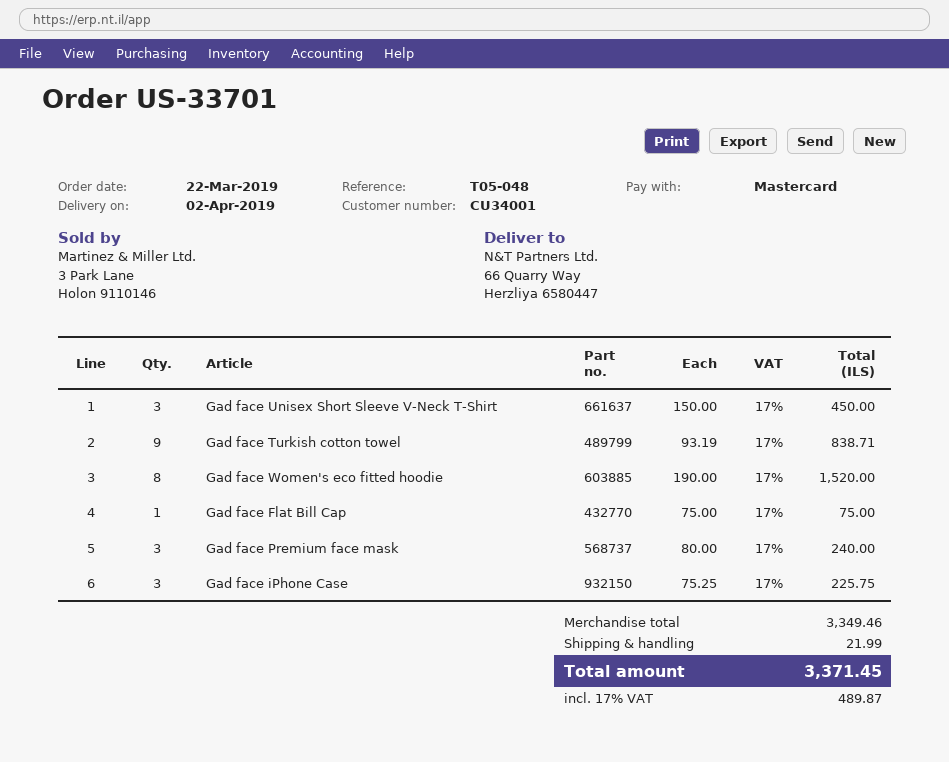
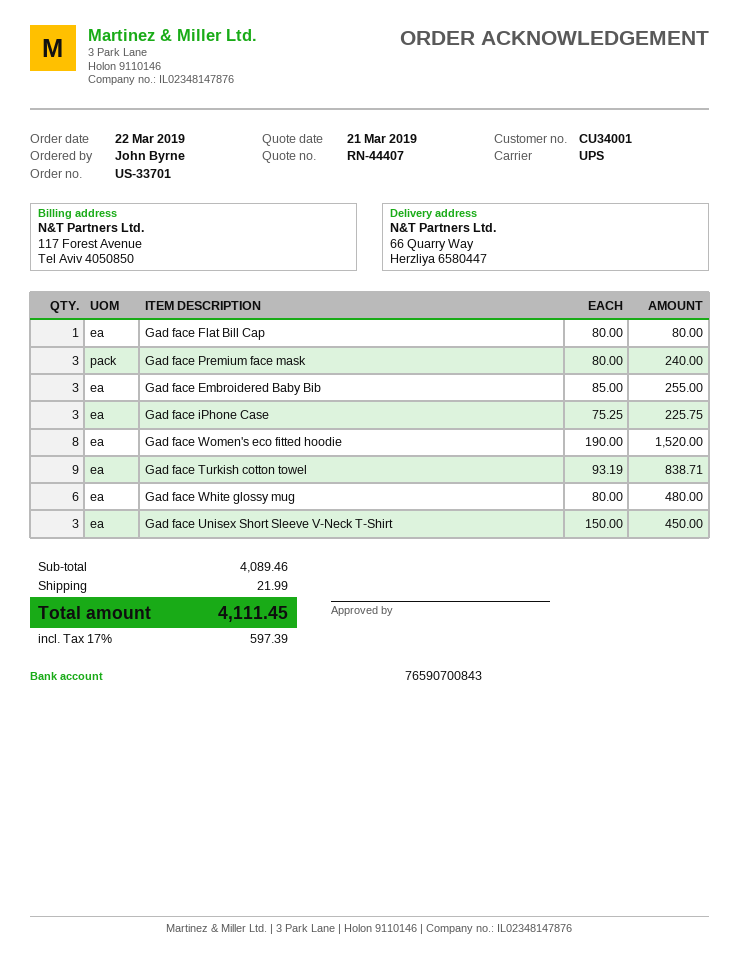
Gad face Flat Bill Cap: 1 x 75.00 = 75.00 -> 1 x 80.00 = 80.00
Gad face Embroidered Baby Bib: none -> 3 x 85.00 = 255.00
Gad face White glossy mug: none -> 6 x 80.00 = 480.00
subtotal: 3349.46 -> 4089.46
tax: 17% = 489.87 -> 17% = 597.39
total: 3371.45 -> 4111.45

